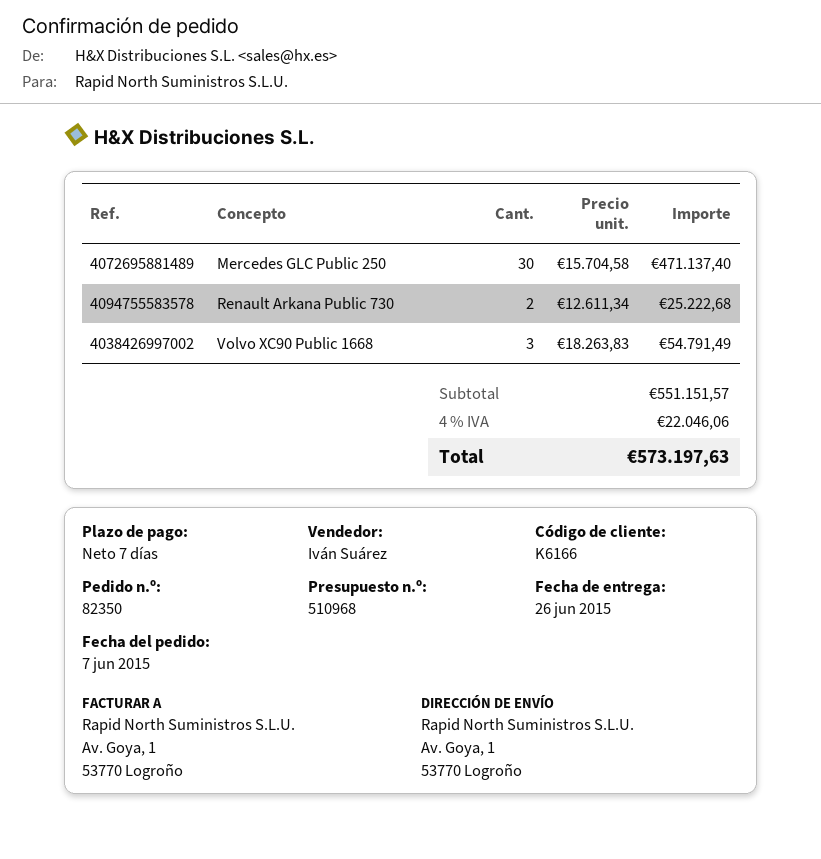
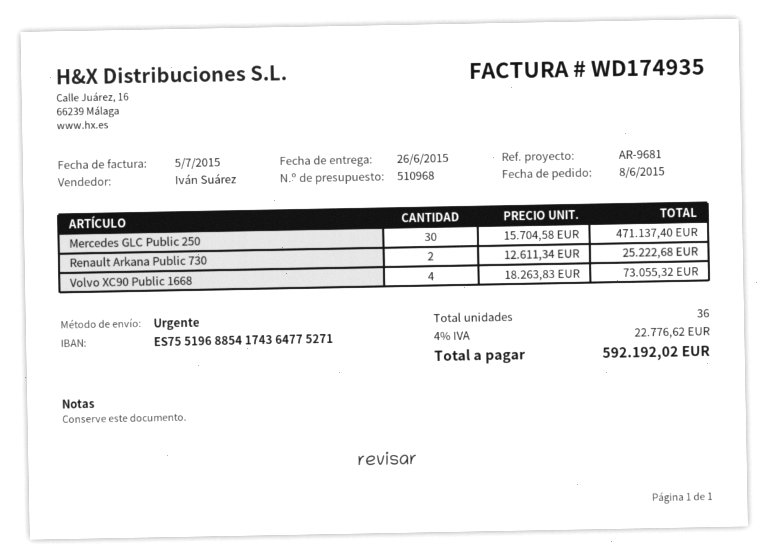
order date: 2015-06-07 -> 2015-06-08
Volvo XC90 Public 1668: 3 x 18263.83 = 54791.49 -> 4 x 18263.83 = 73055.32
tax: 4% = 22046.06 -> 4% = 22776.62
total: 573197.63 -> 592192.02

